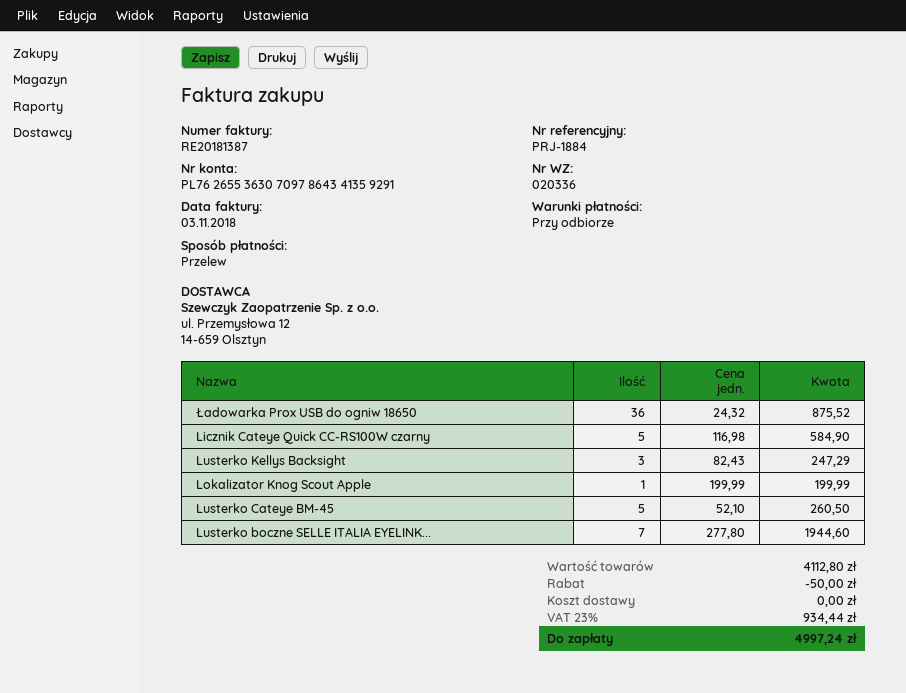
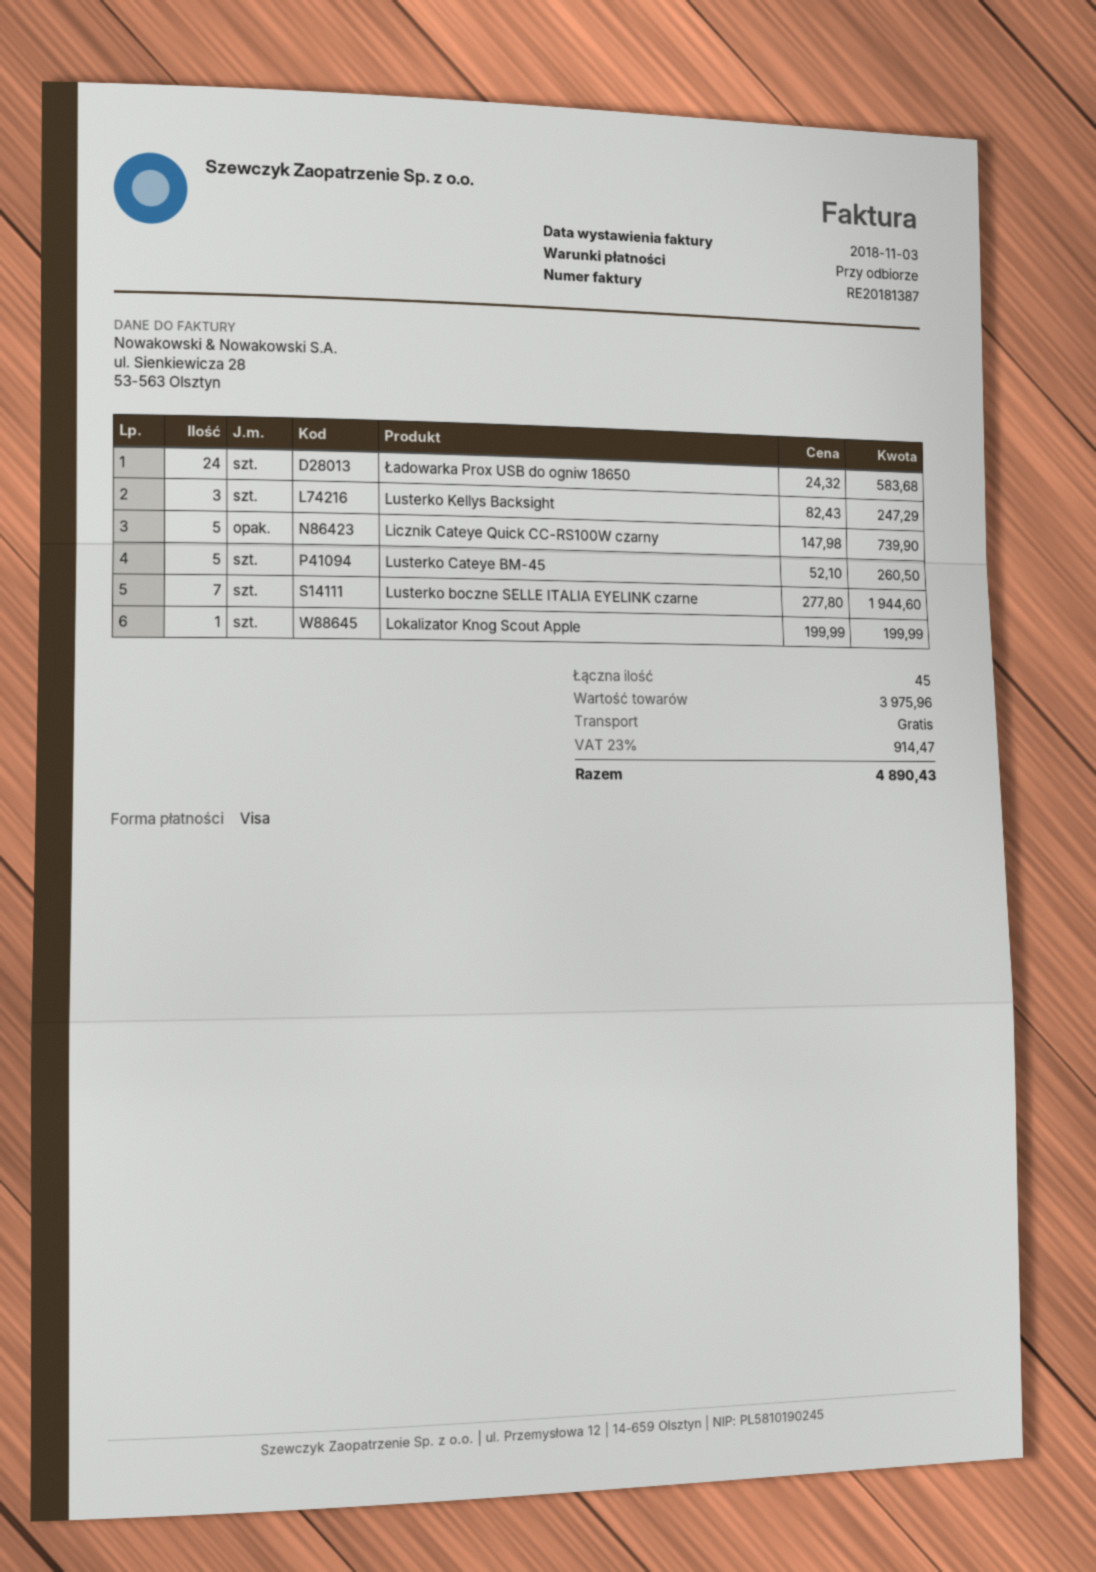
payment method: bank transfer -> Visa
Ładowarka Prox USB do ogniw 18650: 36 x 24.32 = 875.52 -> 24 x 24.32 = 583.68
Licznik Cateye Quick CC-RS100W czarny: 5 x 116.98 = 584.90 -> 5 x 147.98 = 739.90
subtotal: 4112.80 -> 3975.96
discount: 50.00 -> none
tax: 23% = 934.44 -> 23% = 914.47
total: 4997.24 -> 4890.43

